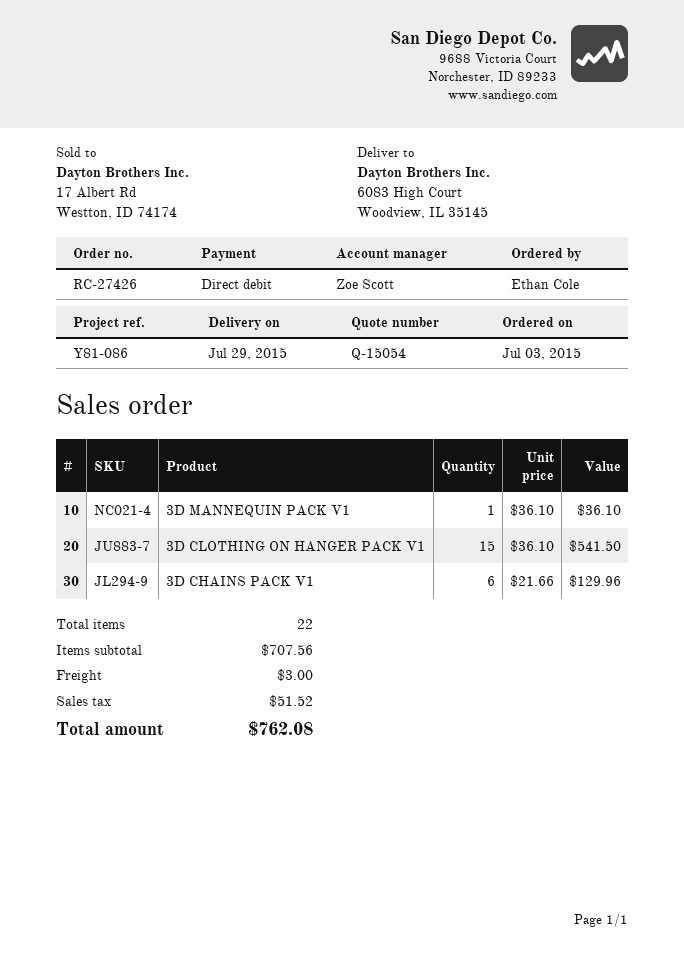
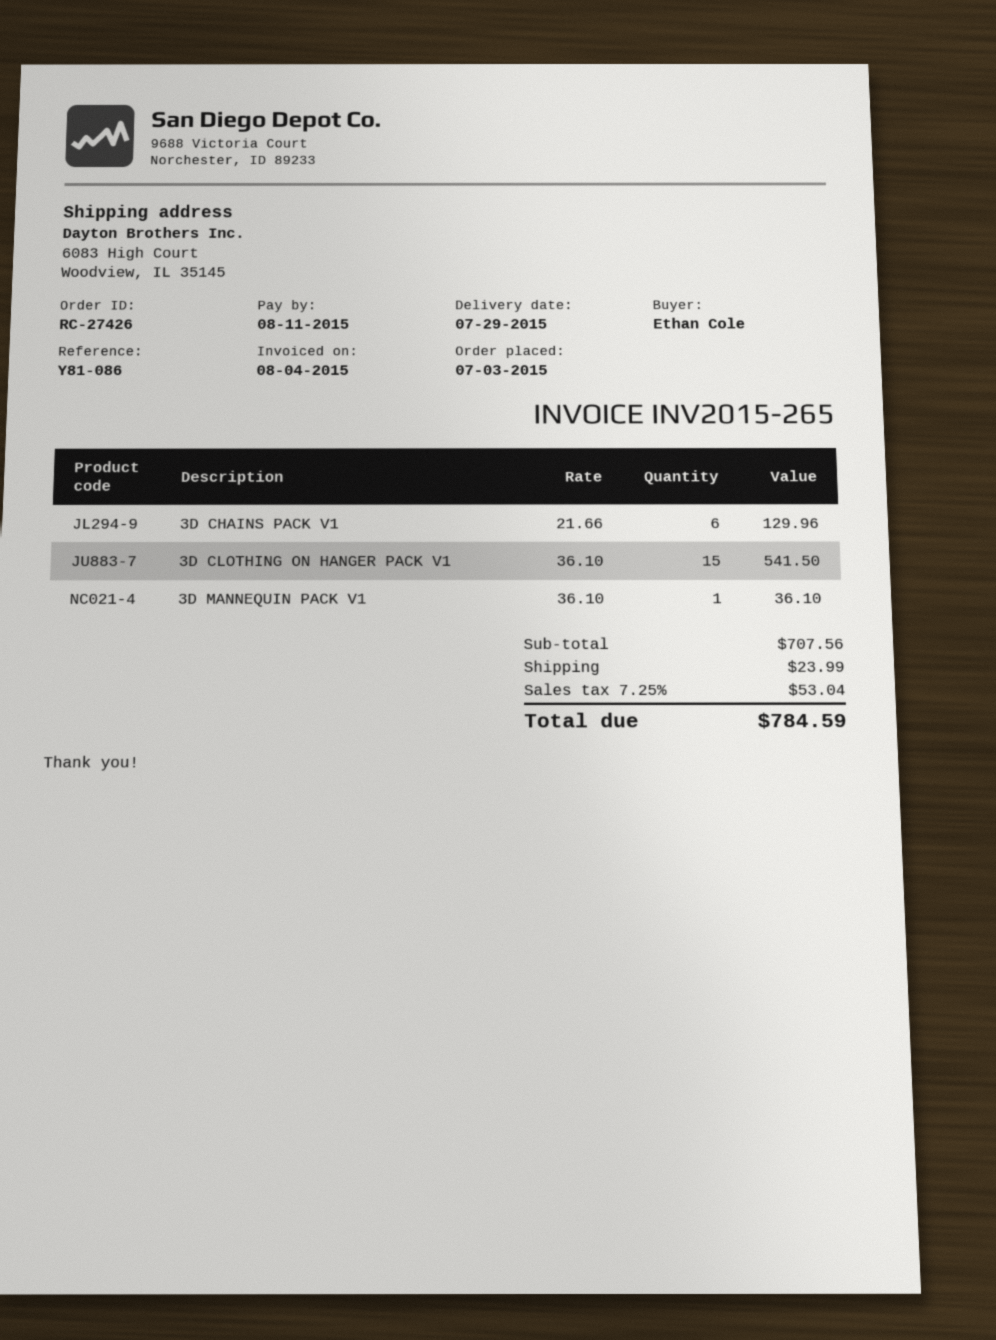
shipping: 3.00 -> 23.99
tax: 51.52 -> 53.04
total: 762.08 -> 784.59

